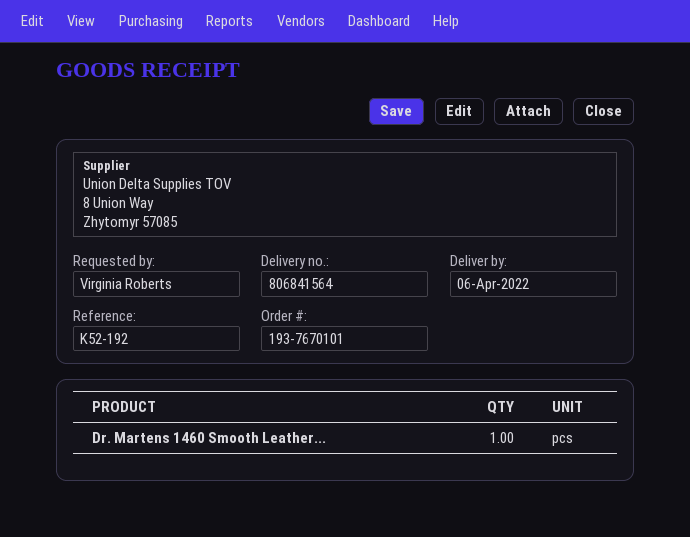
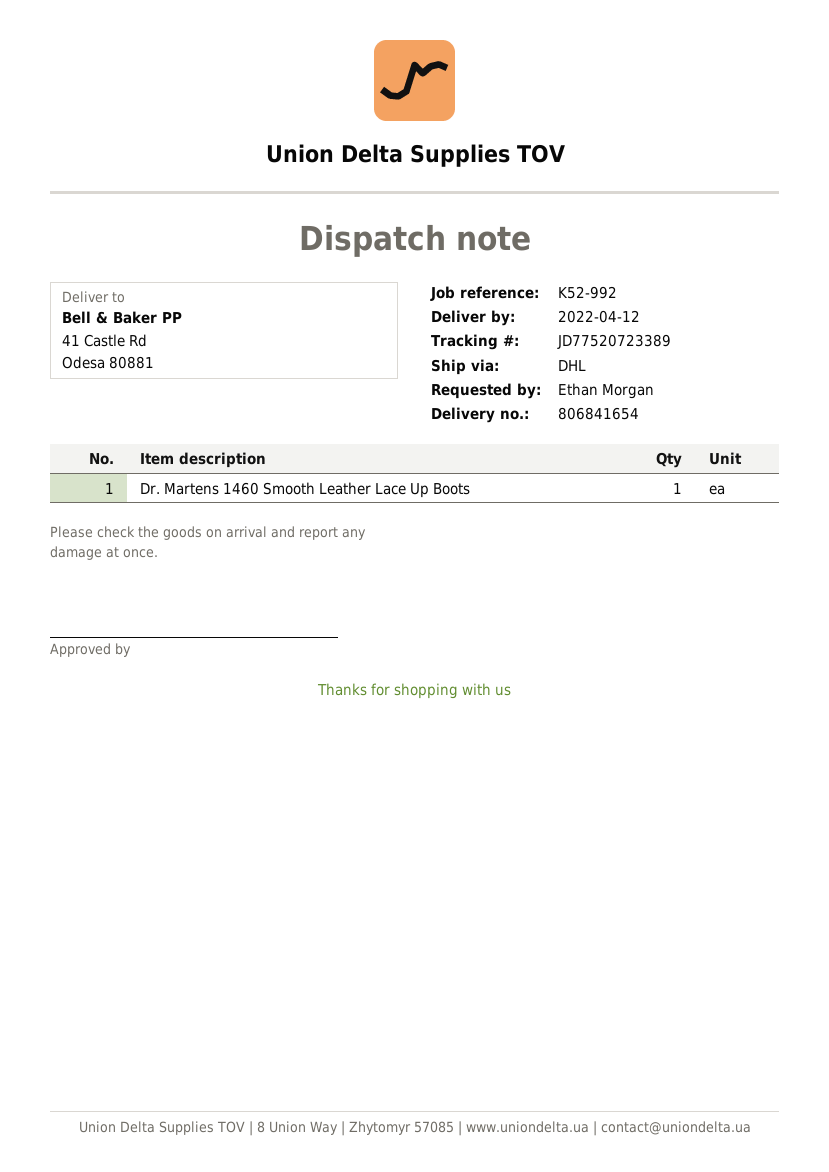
delivery note number: 806841564 -> 806841654
delivery date: 2022-04-06 -> 2022-04-12
reference: K52-192 -> K52-992
ordered by: Virginia Roberts -> Ethan Morgan

